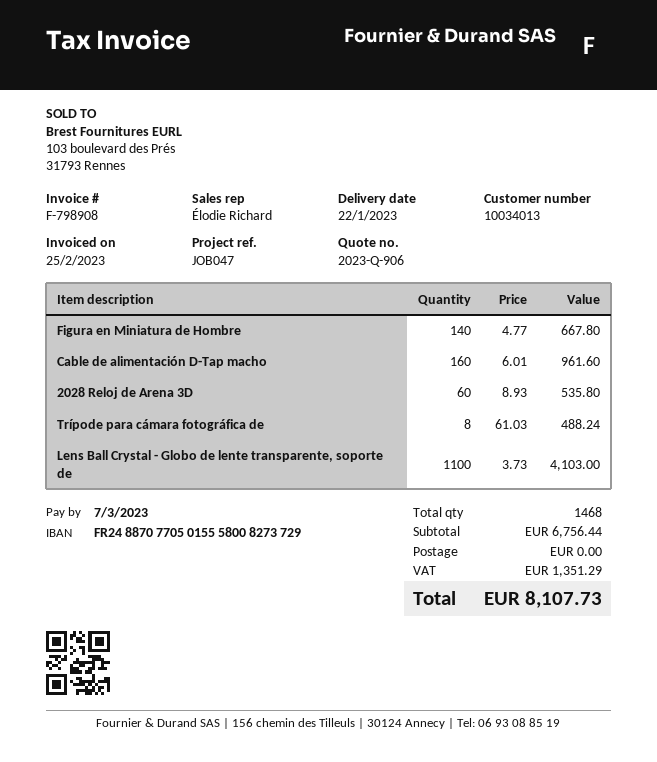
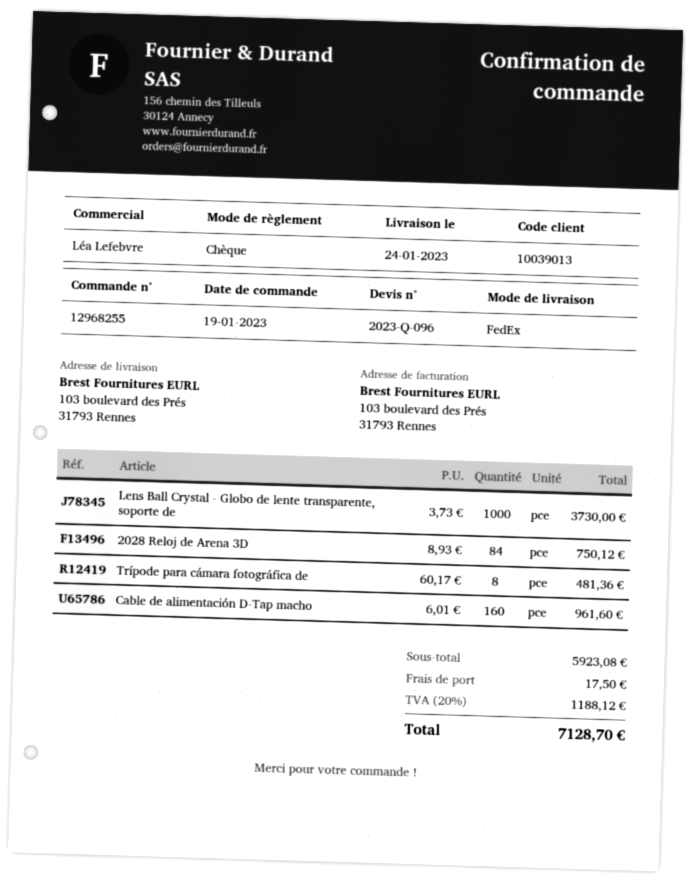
quote number: 2023-Q-906 -> 2023-Q-096
delivery date: 2023-01-22 -> 2023-01-24
customer number: 10034013 -> 10039013
sales rep: Élodie Richard -> Léa Lefebvre
Figura en Miniatura de Hombre: 140 x 4.77 = 667.80 -> none
2028 Reloj de Arena 3D: 60 x 8.93 = 535.80 -> 84 x 8.93 = 750.12
Trípode para cámara fotográfica de: 8 x 61.03 = 488.24 -> 8 x 60.17 = 481.36
Lens Ball Crystal - Globo de lente transparente, soporte de: 1100 x 3.73 = 4103.00 -> 1000 x 3.73 = 3730.00
subtotal: 6756.44 -> 5923.08
shipping: 0.00 -> 17.50
tax: 1351.29 -> 1188.12
total: 8107.73 -> 7128.70

